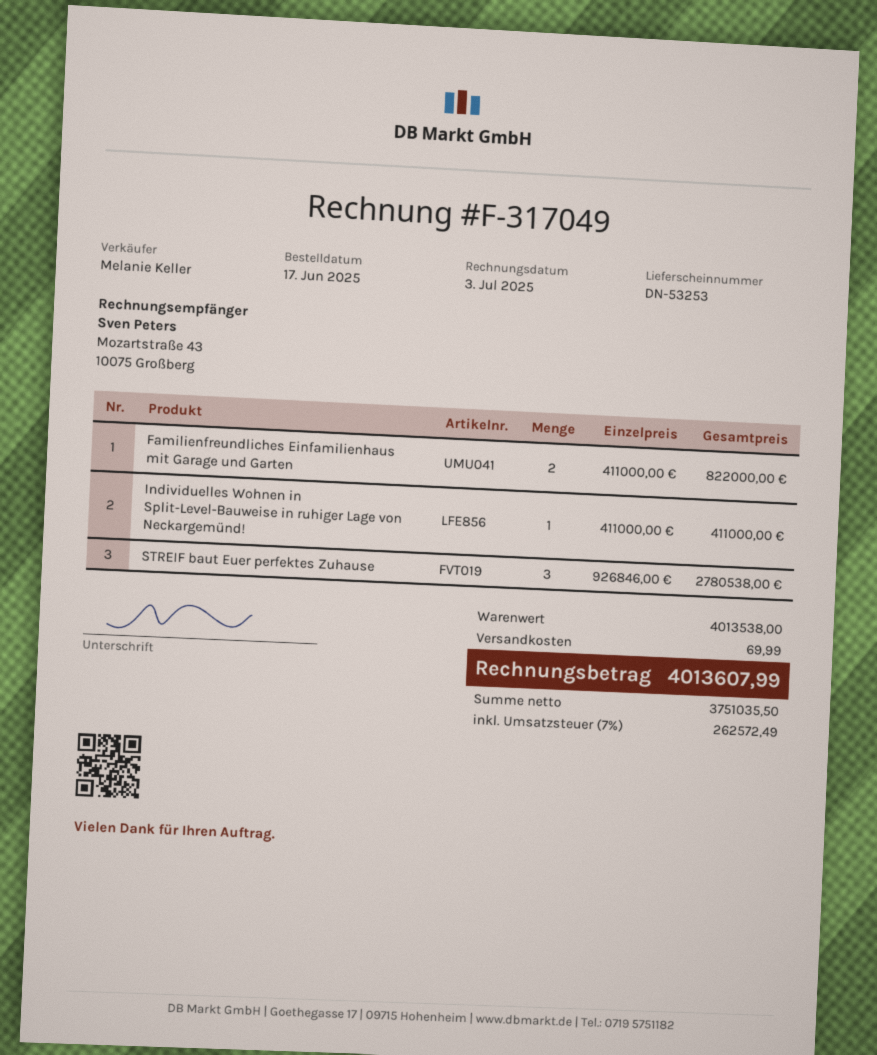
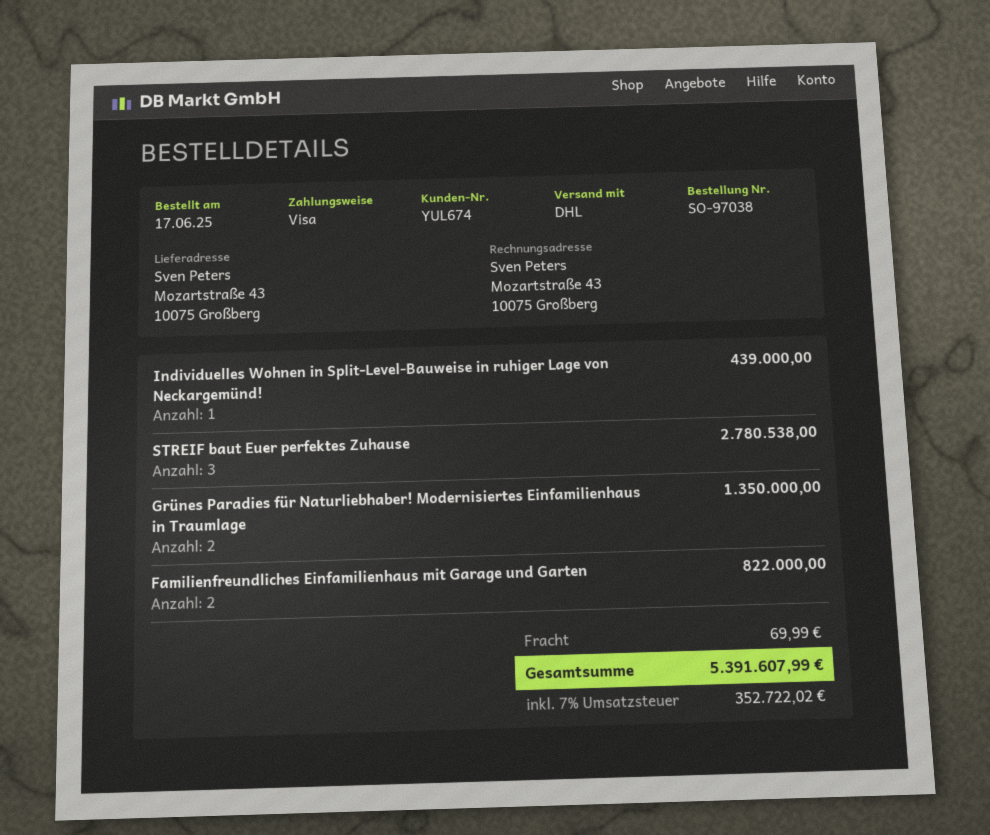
Individuelles Wohnen in Split-Level-Bauweise in ruhiger Lage von Neckargemünd!: 1 for 411000.00 -> 1 for 439000.00
Grünes Paradies für Naturliebhaber! Modernisiertes Einfamilienhaus in Traumlage: none -> 2 for 1350000.00
tax: 7% = 262572.49 -> 7% = 352722.02
total: 4013607.99 -> 5391607.99

